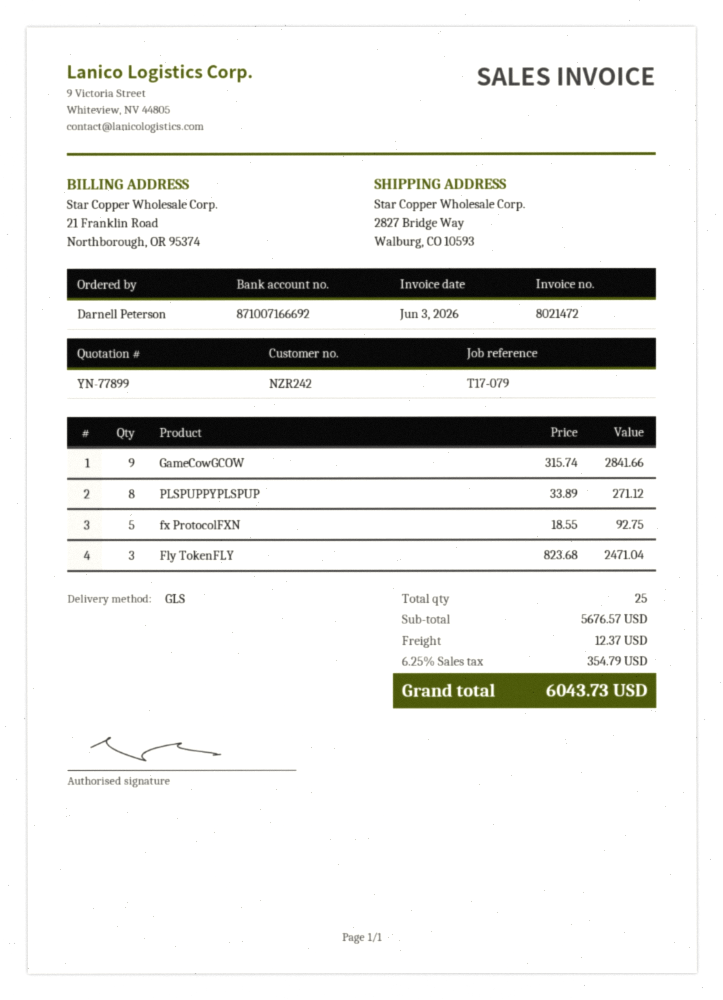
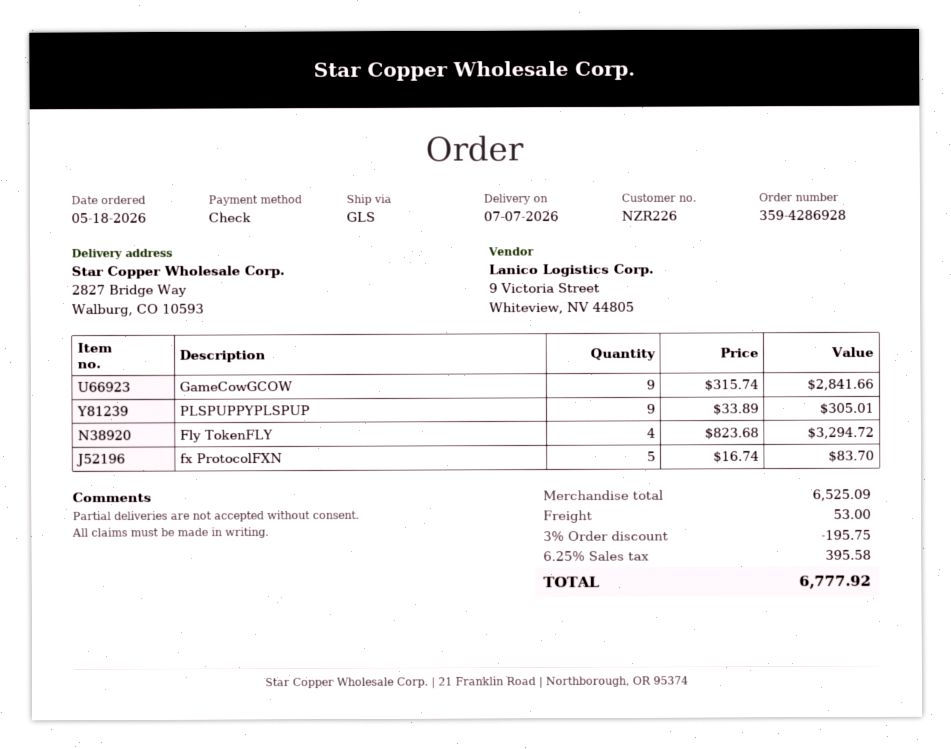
customer number: NZR242 -> NZR226
PLSPUPPYPLSPUP: 8 x 33.89 = 271.12 -> 9 x 33.89 = 305.01
fx ProtocolFXN: 5 x 18.55 = 92.75 -> 5 x 16.74 = 83.70
Fly TokenFLY: 3 x 823.68 = 2471.04 -> 4 x 823.68 = 3294.72
subtotal: 5676.57 -> 6525.09
discount: none -> 3% = 195.75
shipping: 12.37 -> 53.00
tax: 6.25% = 354.79 -> 6.25% = 395.58
total: 6043.73 -> 6777.92

